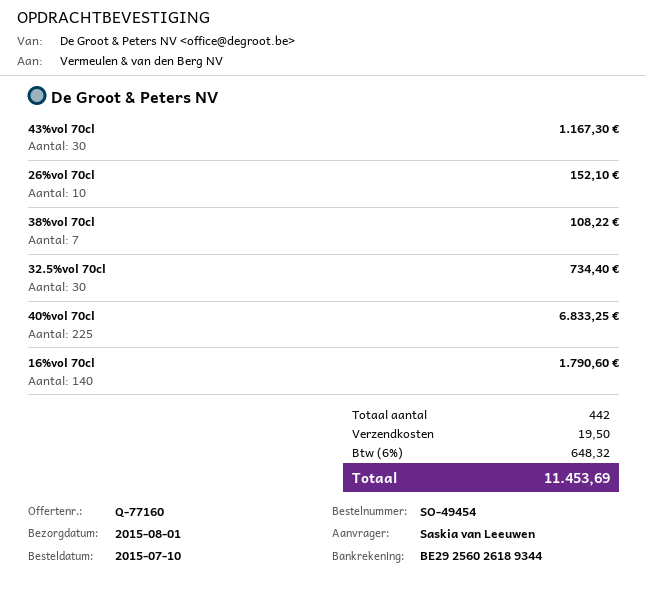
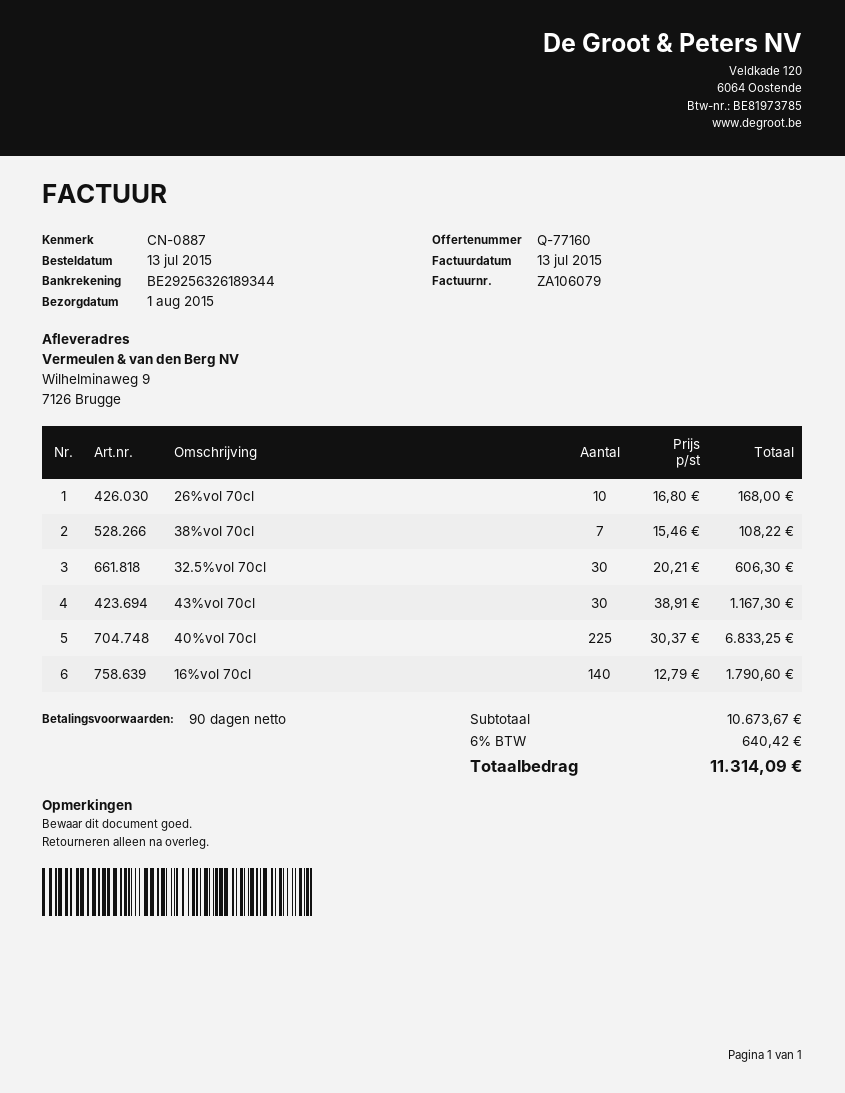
order date: 2015-07-10 -> 2015-07-13
bank account: BE29256026189344 -> BE29256326189344
26%vol 70cl: 10 for 152.10 -> 10 for 168.00
32.5%vol 70cl: 30 for 734.40 -> 30 for 606.30
shipping: 19.50 -> none
tax: 6% = 648.32 -> 6% = 640.42
total: 11453.69 -> 11314.09

